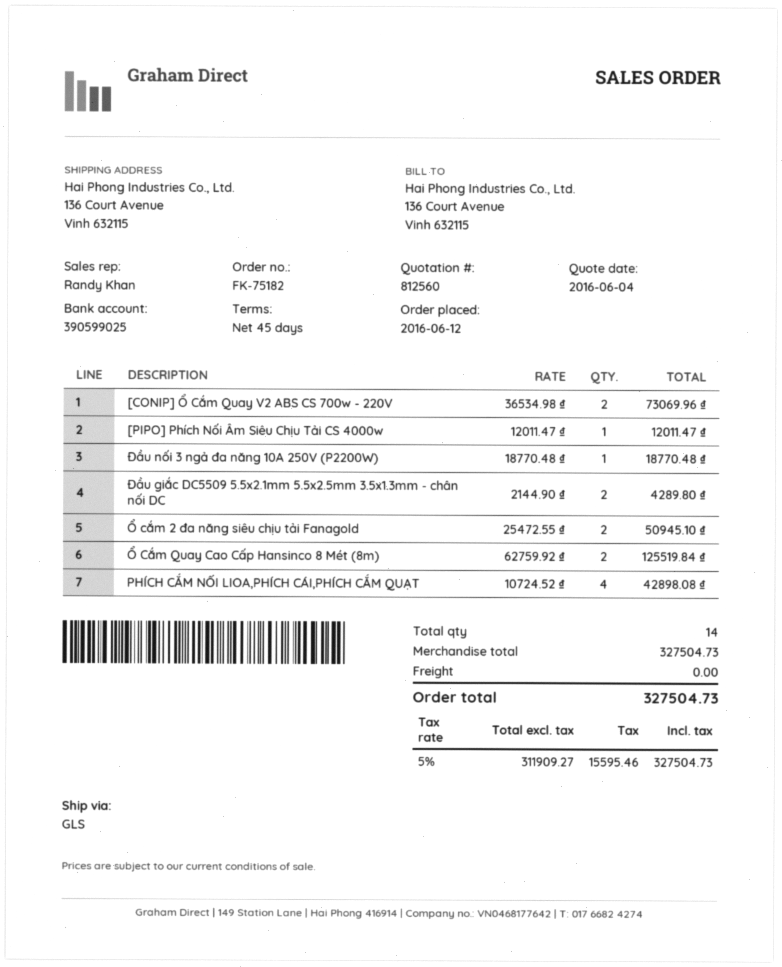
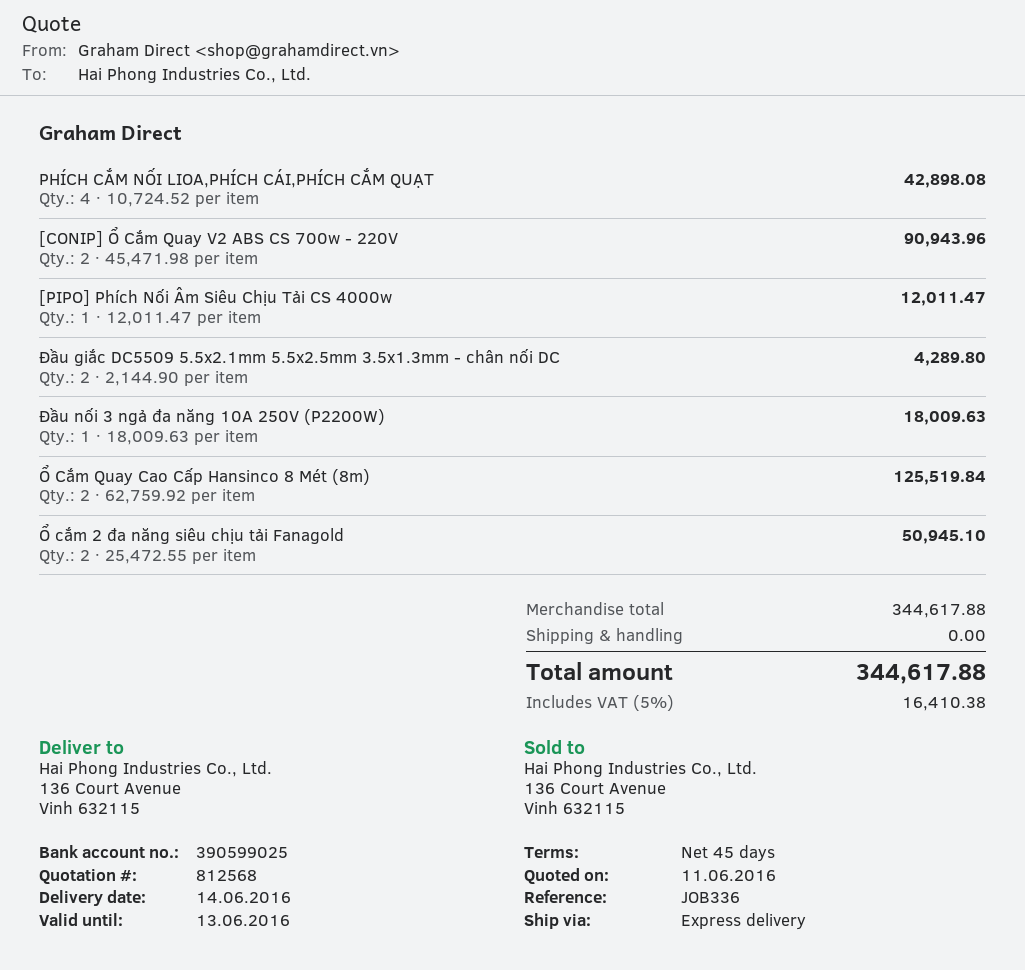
quote number: 812560 -> 812568
quote date: 2016-06-04 -> 2016-06-11
shipping method: GLS -> express
[CONIP] Ổ Cắm Quay V2 ABS CS 700w - 220V: 2 x 36534.98 = 73069.96 -> 2 x 45471.98 = 90943.96
Đầu nối 3 ngả đa năng 10A 250V (P2200W): 1 x 18770.48 = 18770.48 -> 1 x 18009.63 = 18009.63
subtotal: 327504.73 -> 344617.88
tax: 5% = 15595.46 -> 5% = 16410.38
total: 327504.73 -> 344617.88

